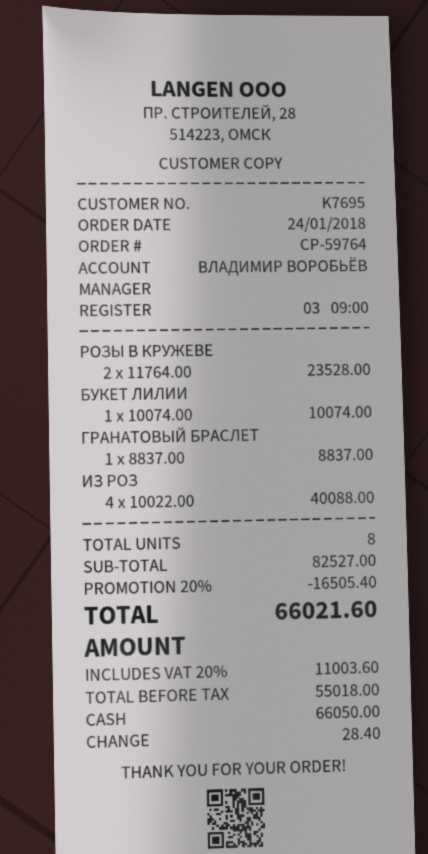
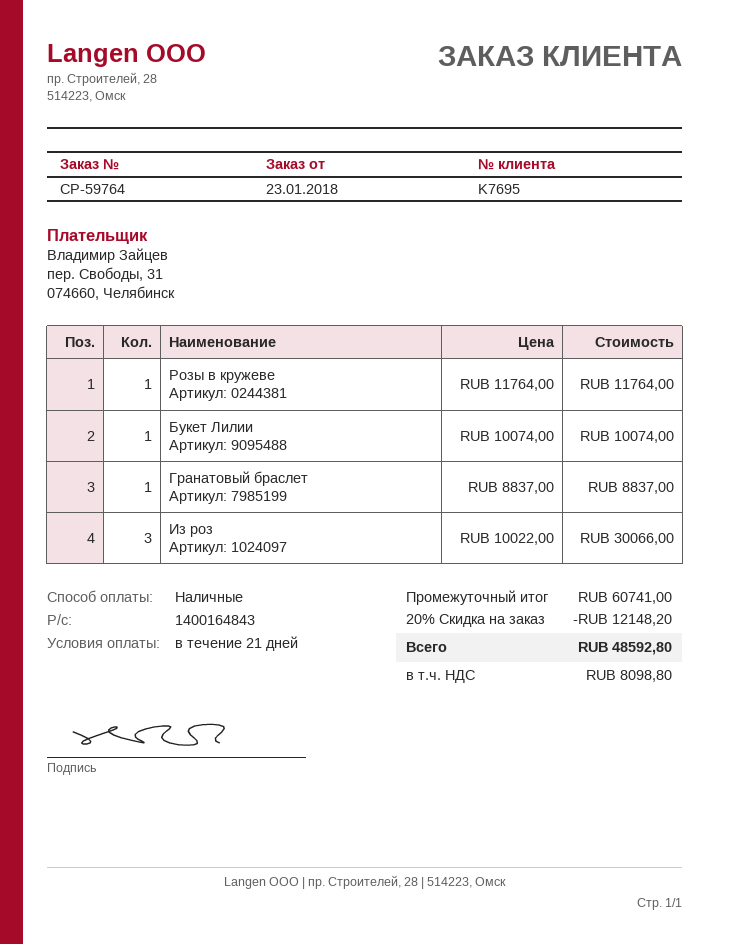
order date: 2018-01-24 -> 2018-01-23
РОЗЫ В КРУЖЕВЕ: 2 x 11764.00 = 23528.00 -> 1 x 11764.00 = 11764.00
ИЗ РОЗ: 4 x 10022.00 = 40088.00 -> 3 x 10022.00 = 30066.00
subtotal: 82527.00 -> 60741.00
discount: 20% = 16505.40 -> 20% = 12148.20
tax: 11003.60 -> 8098.80
total: 66021.60 -> 48592.80

